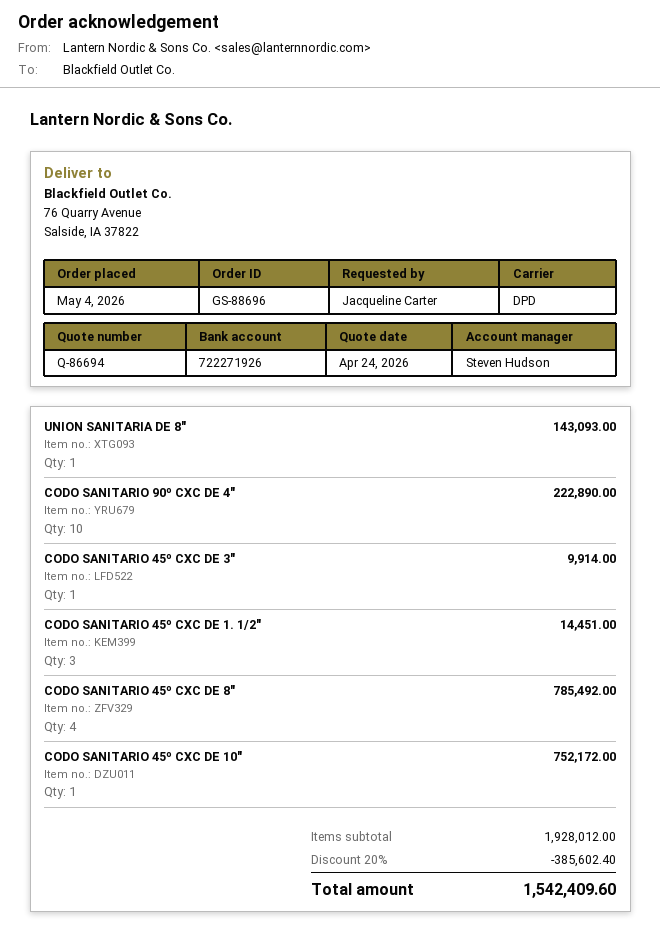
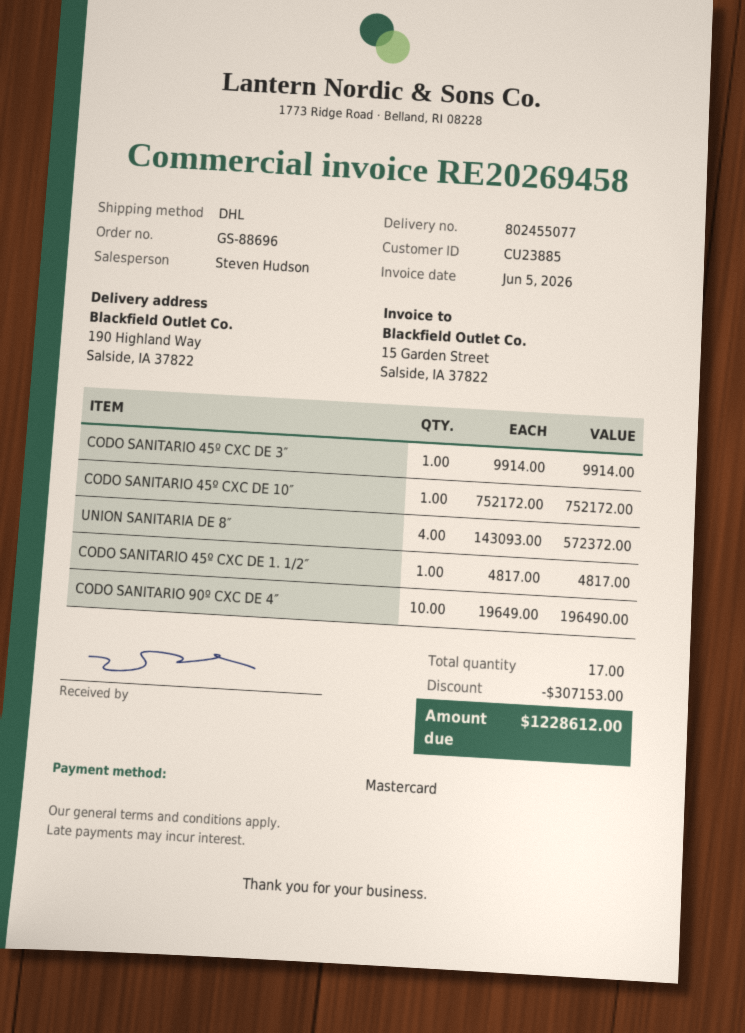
shipping method: DPD -> DHL
ship to: 76 Quarry Avenue, Salside, IA 37822 -> 190 Highland Way, Salside, IA 37822
UNION SANITARIA DE 8″: 1 for 143093.00 -> 4 for 572372.00
CODO SANITARIO 90º CXC DE 4″: 10 for 222890.00 -> 10 for 196490.00
CODO SANITARIO 45º CXC DE 1. 1/2″: 3 for 14451.00 -> 1 for 4817.00
CODO SANITARIO 45º CXC DE 8″: 4 for 785492.00 -> none
discount: 385602.40 -> 307153.00
total: 1542409.60 -> 1228612.00

